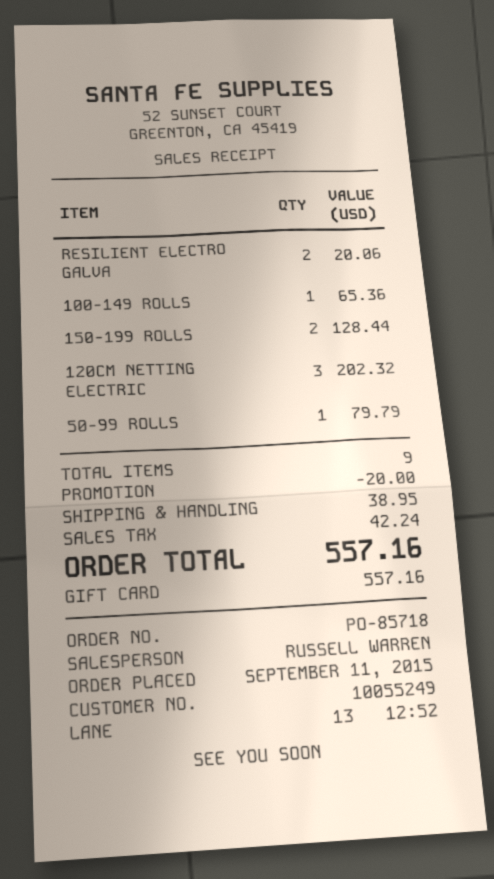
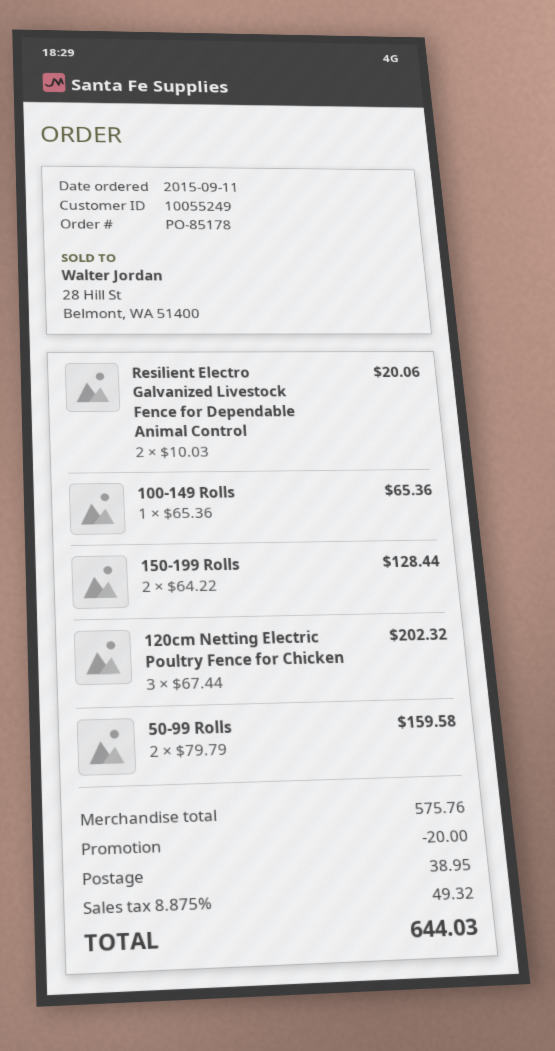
order number: PO-85718 -> PO-85178
50-99 ROLLS: 1 for 79.79 -> 2 for 159.58
tax: 42.24 -> 49.32
total: 557.16 -> 644.03

